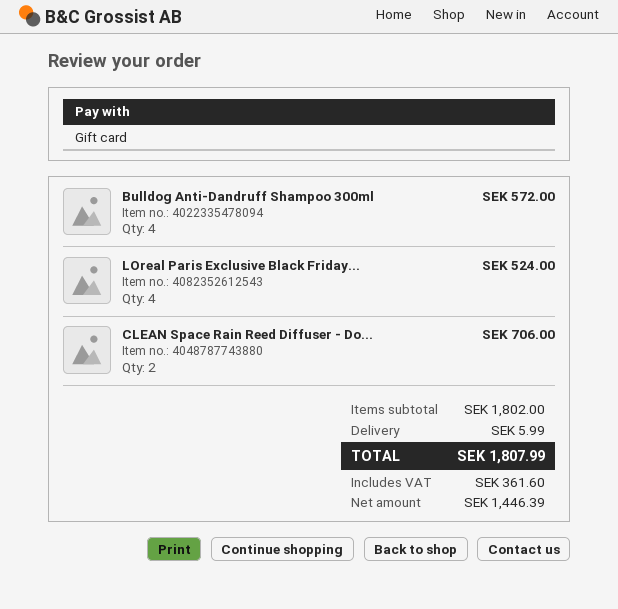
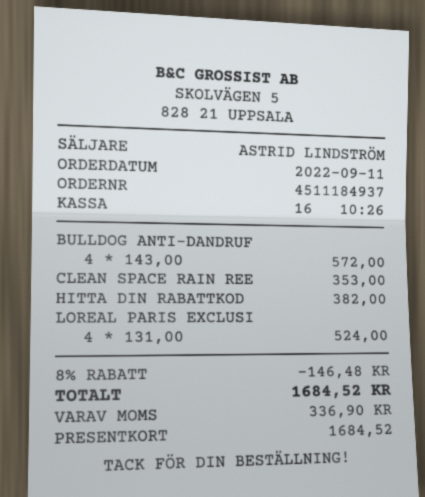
CLEAN Space Rain Reed Diffuser - Do...: 2 for 706.00 -> 1 for 353.00
HITTA DIN RABATTKOD: none -> 1 for 382.00
discount: none -> 8% = 146.48
shipping: 5.99 -> none
tax: 361.60 -> 336.90
total: 1807.99 -> 1684.52

